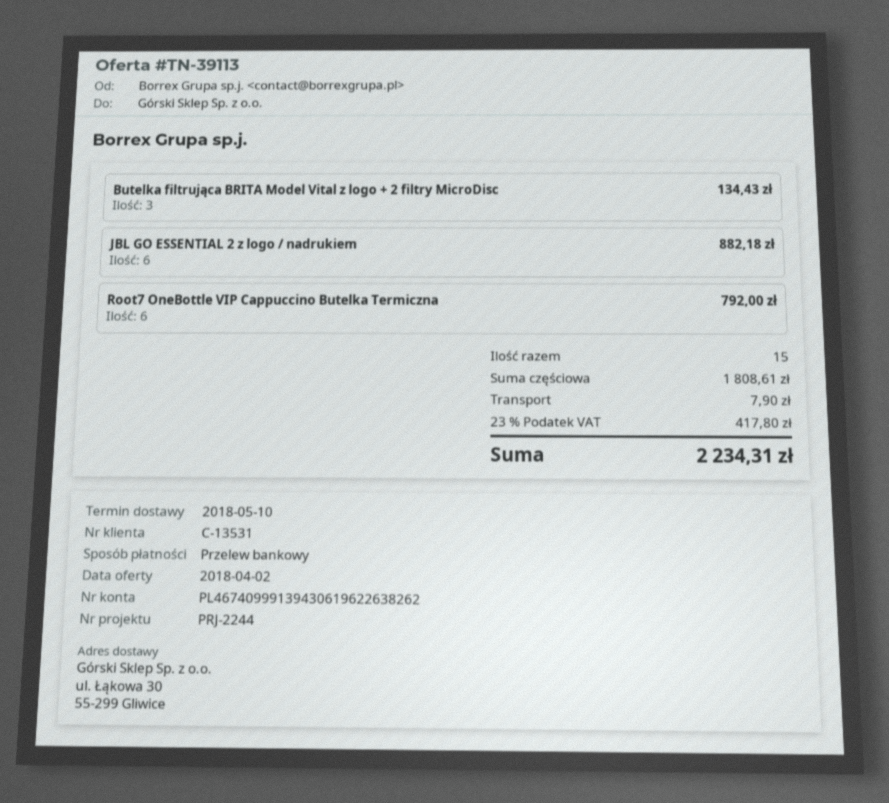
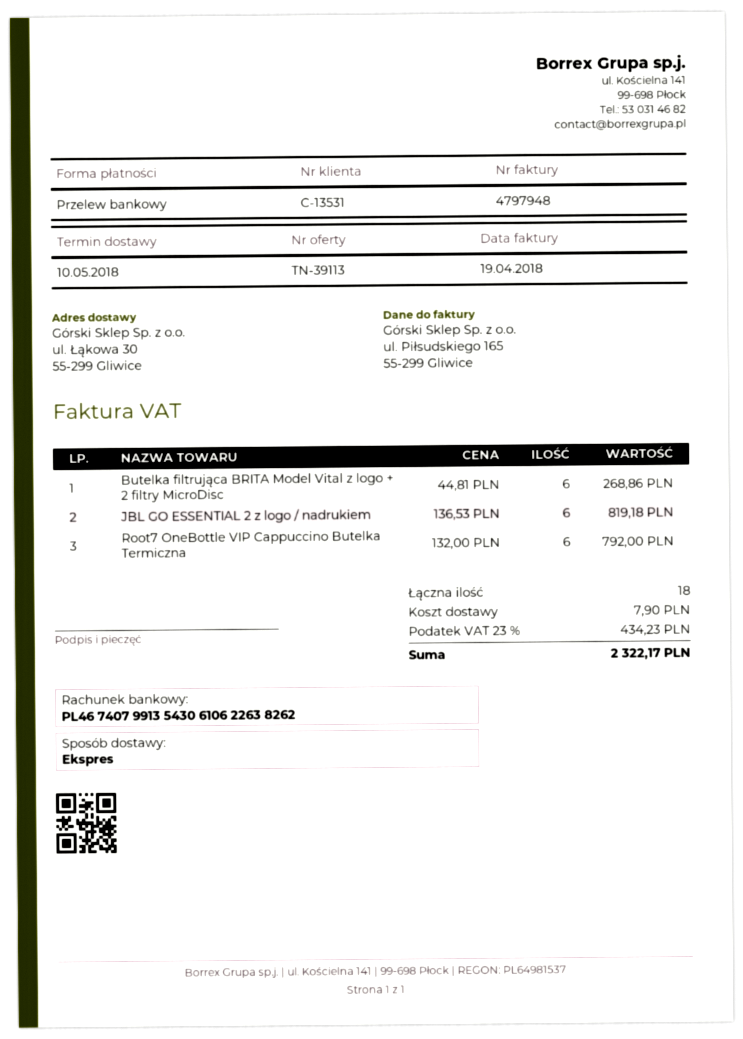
bank account: PL46740999139430619622638262 -> PL46740799135430610622638262
Butelka filtrująca BRITA Model Vital z logo + 2 filtry MicroDisc: 3 for 134.43 -> 6 for 268.86
JBL GO ESSENTIAL 2 z logo / nadrukiem: 6 for 882.18 -> 6 for 819.18
total quantity: 15 -> 18
tax: 23% = 417.80 -> 23% = 434.23
total: 2234.31 -> 2322.17

